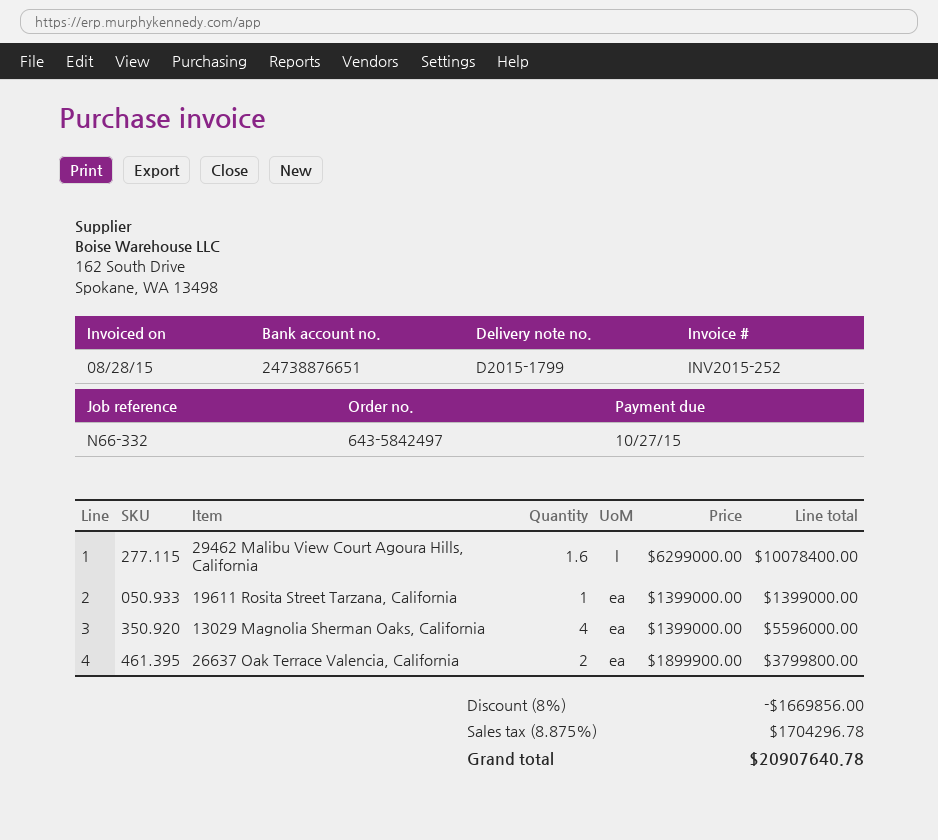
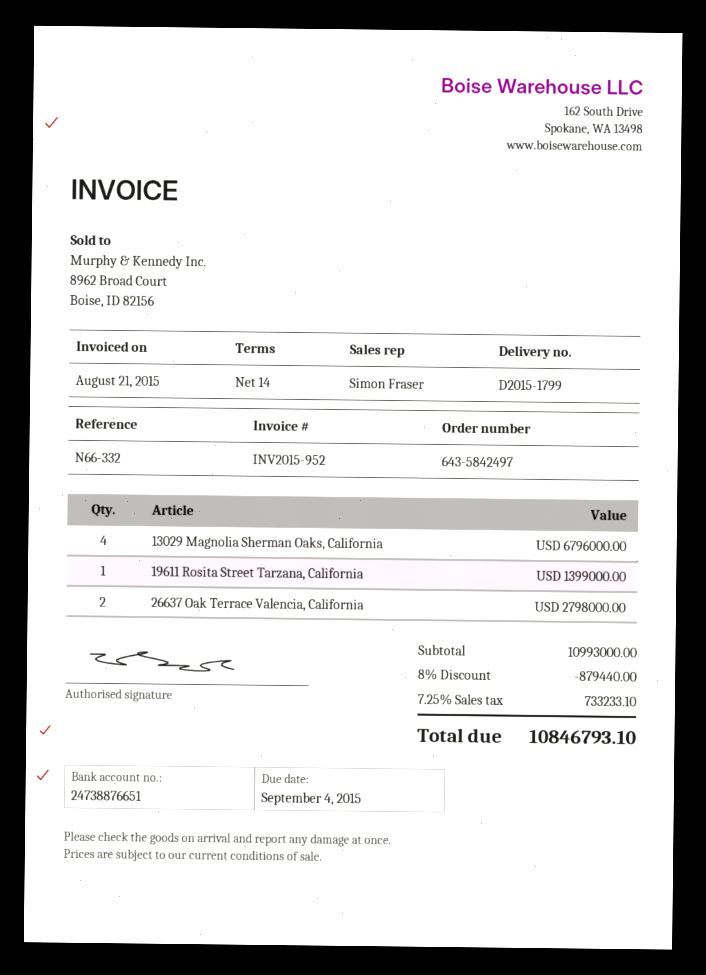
invoice number: INV2015-252 -> INV2015-952
invoice date: 2015-08-28 -> 2015-08-21
due date: 2015-10-27 -> 2015-09-04
29462 Malibu View Court Agoura Hills, California: 1.6 for 10078400.00 -> none
13029 Magnolia Sherman Oaks, California: 4 for 5596000.00 -> 4 for 6796000.00
26637 Oak Terrace Valencia, California: 2 for 3799800.00 -> 2 for 2798000.00
discount: 8% = 1669856.00 -> 8% = 879440.00
tax: 8.875% = 1704296.78 -> 7.25% = 733233.10
total: 20907640.78 -> 10846793.10

